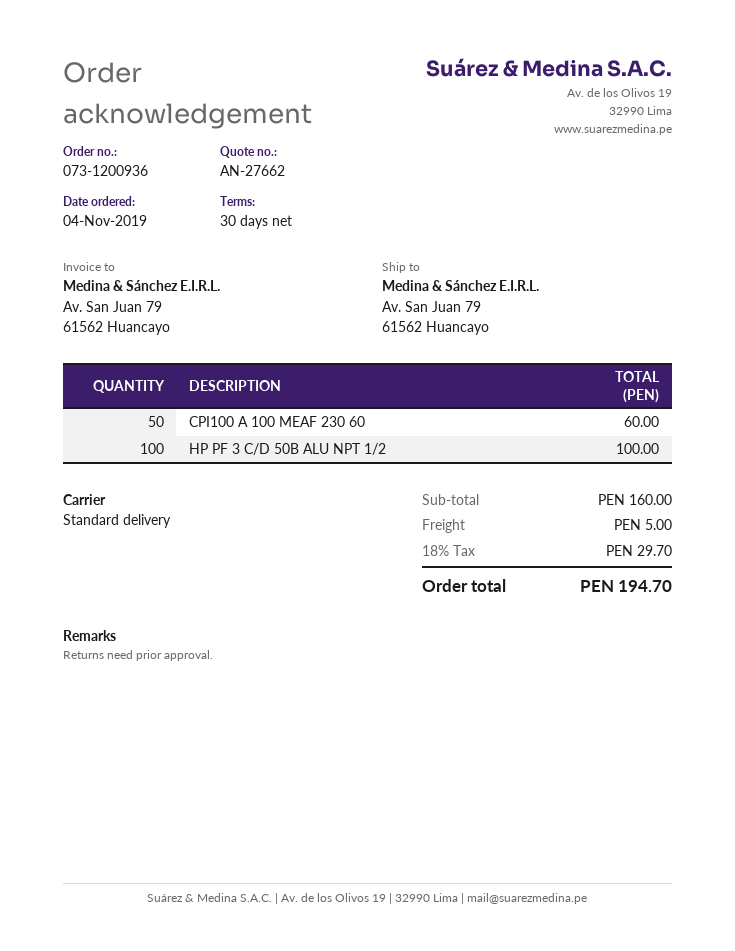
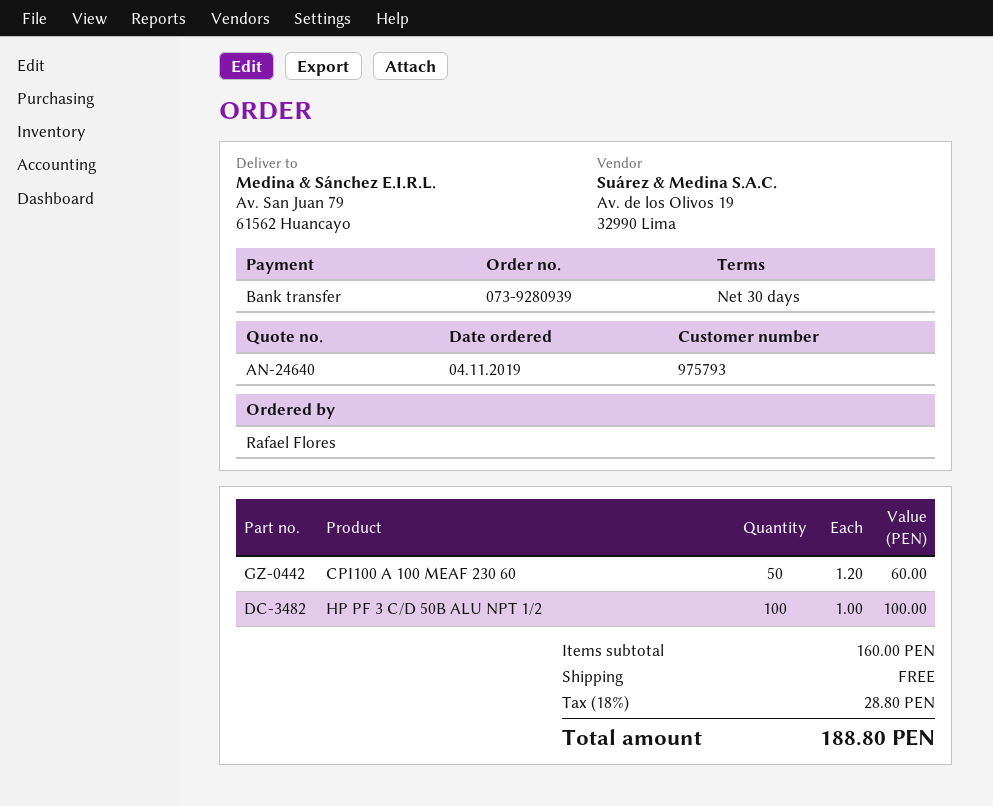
quote number: AN-27662 -> AN-24640
order number: 073-1200936 -> 073-9280939
shipping: 5.00 -> 0.00
tax: 18% = 29.70 -> 18% = 28.80
total: 194.70 -> 188.80

